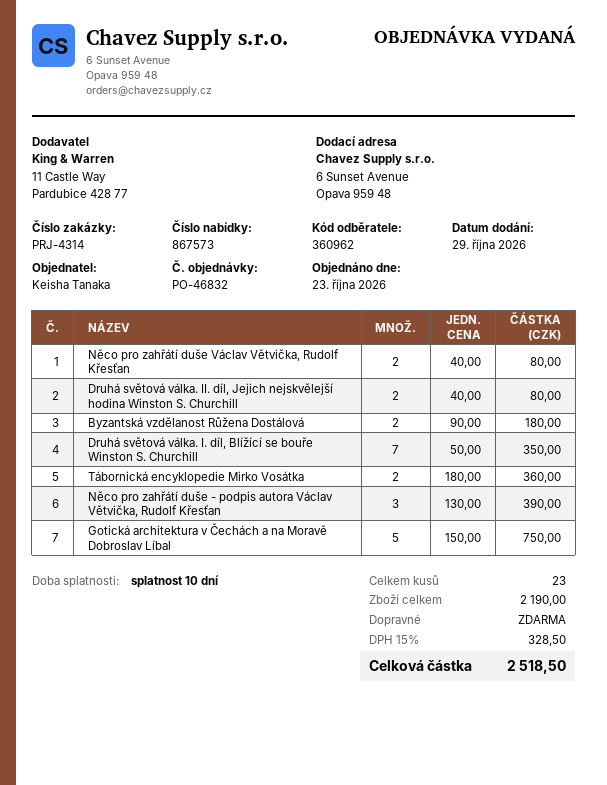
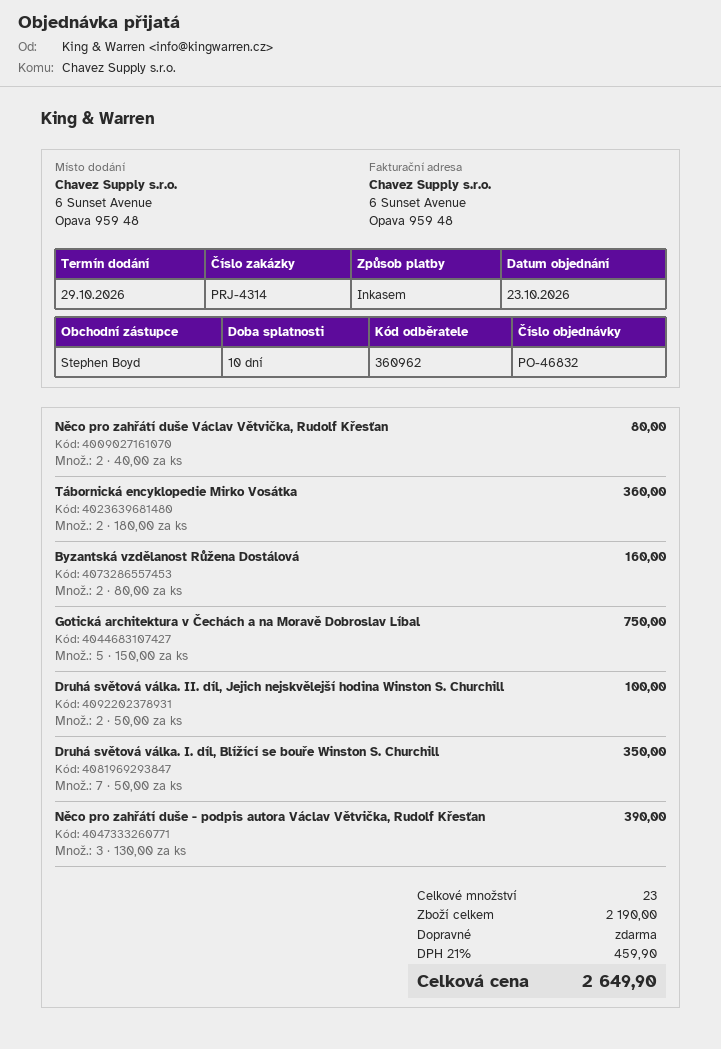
Druhá světová válka. II. díl, Jejich nejskvělejší hodina Winston S. Churchill: 2 x 40.00 = 80.00 -> 2 x 50.00 = 100.00
Byzantská vzdělanost Růžena Dostálová: 2 x 90.00 = 180.00 -> 2 x 80.00 = 160.00
tax: 15% = 328.50 -> 21% = 459.90
total: 2518.50 -> 2649.90

